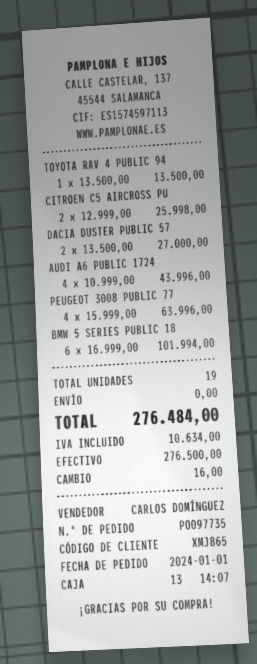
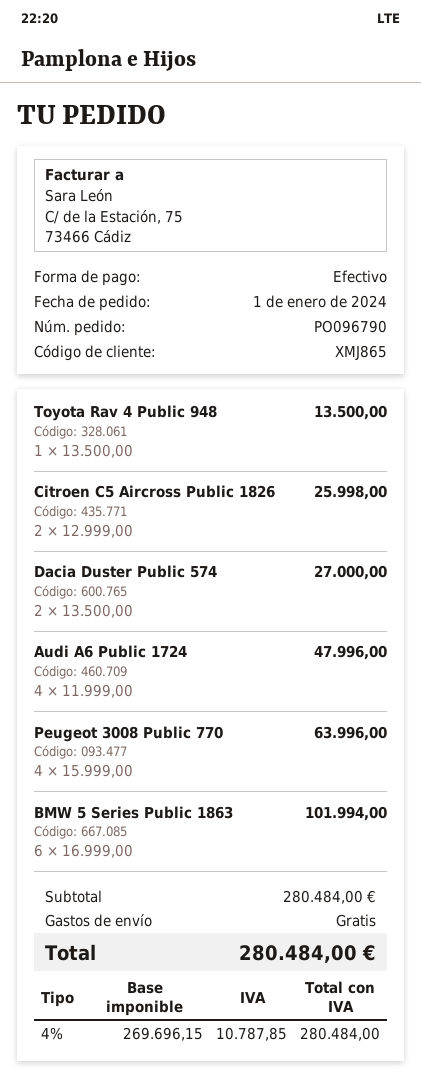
order number: PO097735 -> PO096790
AUDI A6 PUBLIC 1724: 4 x 10999.00 = 43996.00 -> 4 x 11999.00 = 47996.00
tax: 10634.00 -> 10787.85
total: 276484.00 -> 280484.00

